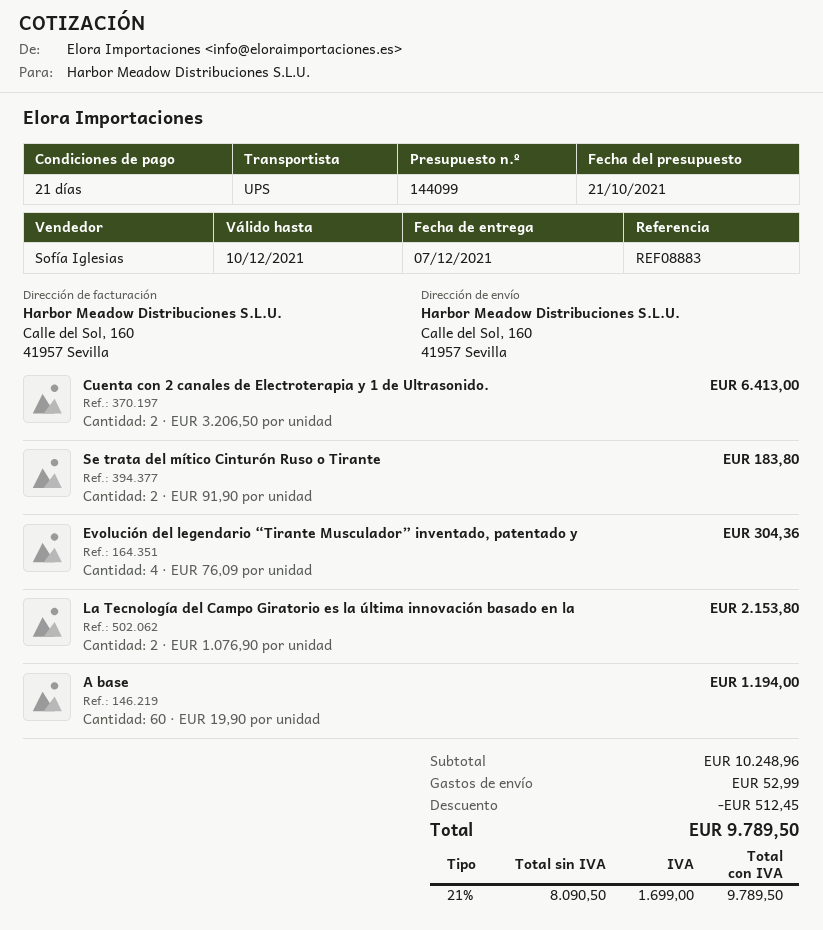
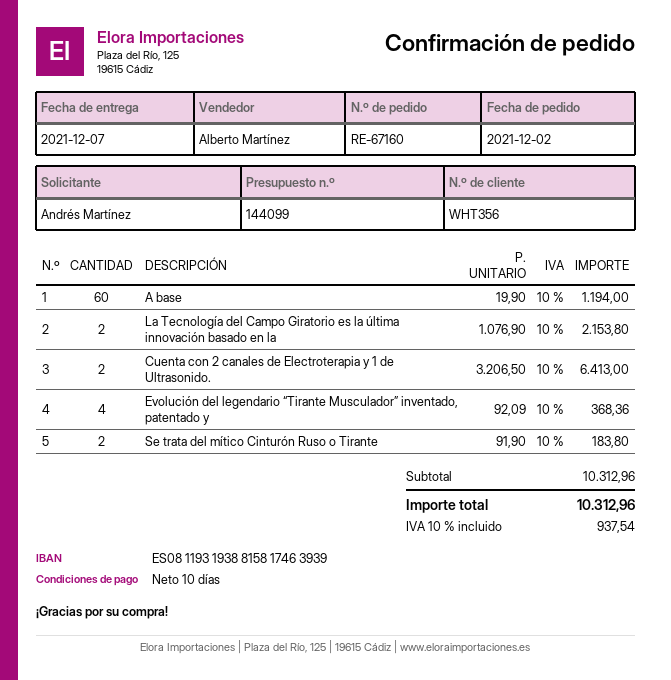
payment terms: 21 days -> 10 days
sales rep: Sofía Iglesias -> Alberto Martínez
Evolución del legendario “Tirante Musculador” inventado, patentado y: 4 x 76.09 = 304.36 -> 4 x 92.09 = 368.36
subtotal: 10248.96 -> 10312.96
discount: 512.45 -> none
shipping: 52.99 -> none
tax: 21% = 1699.00 -> 10% = 937.54
total: 9789.50 -> 10312.96

